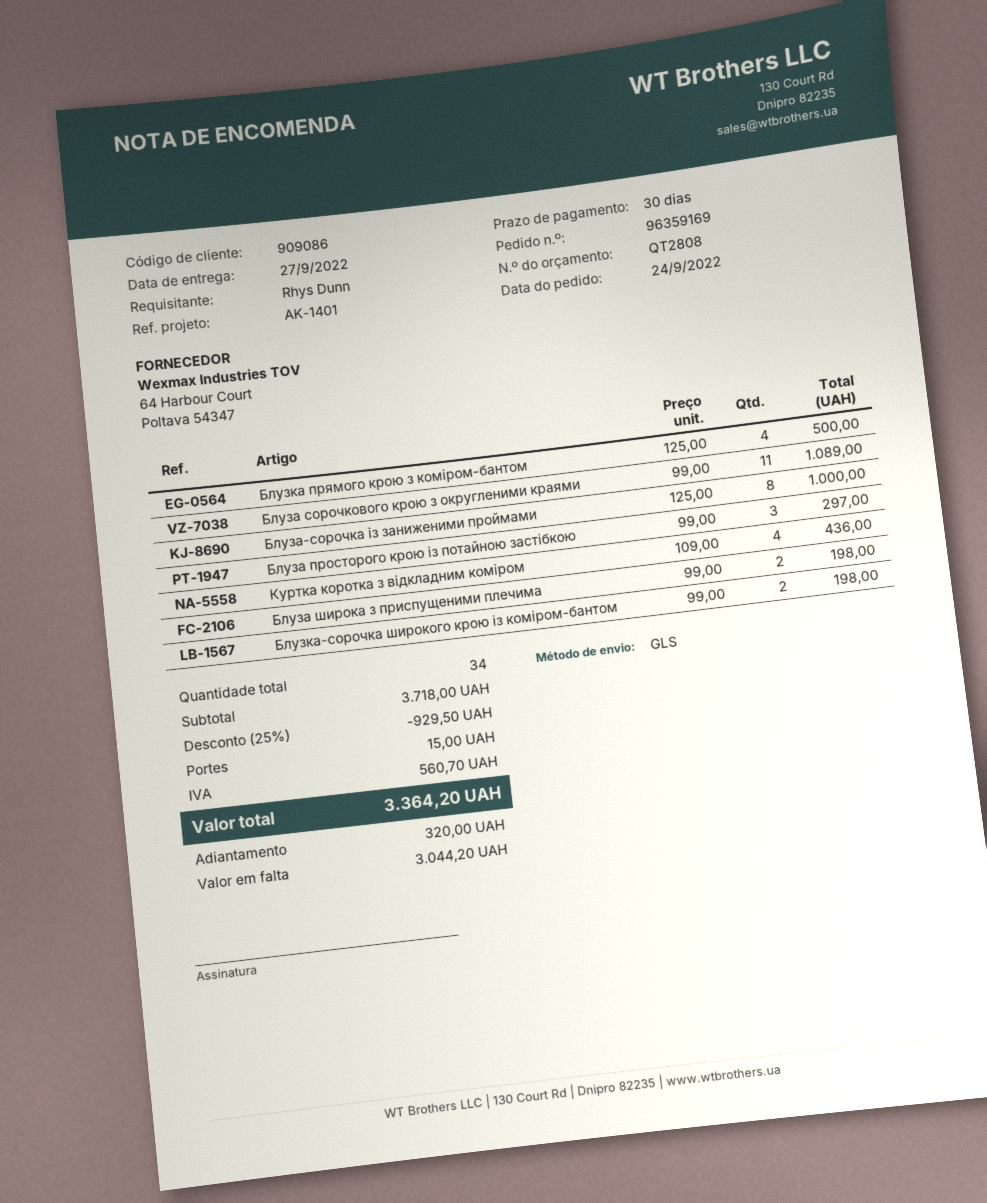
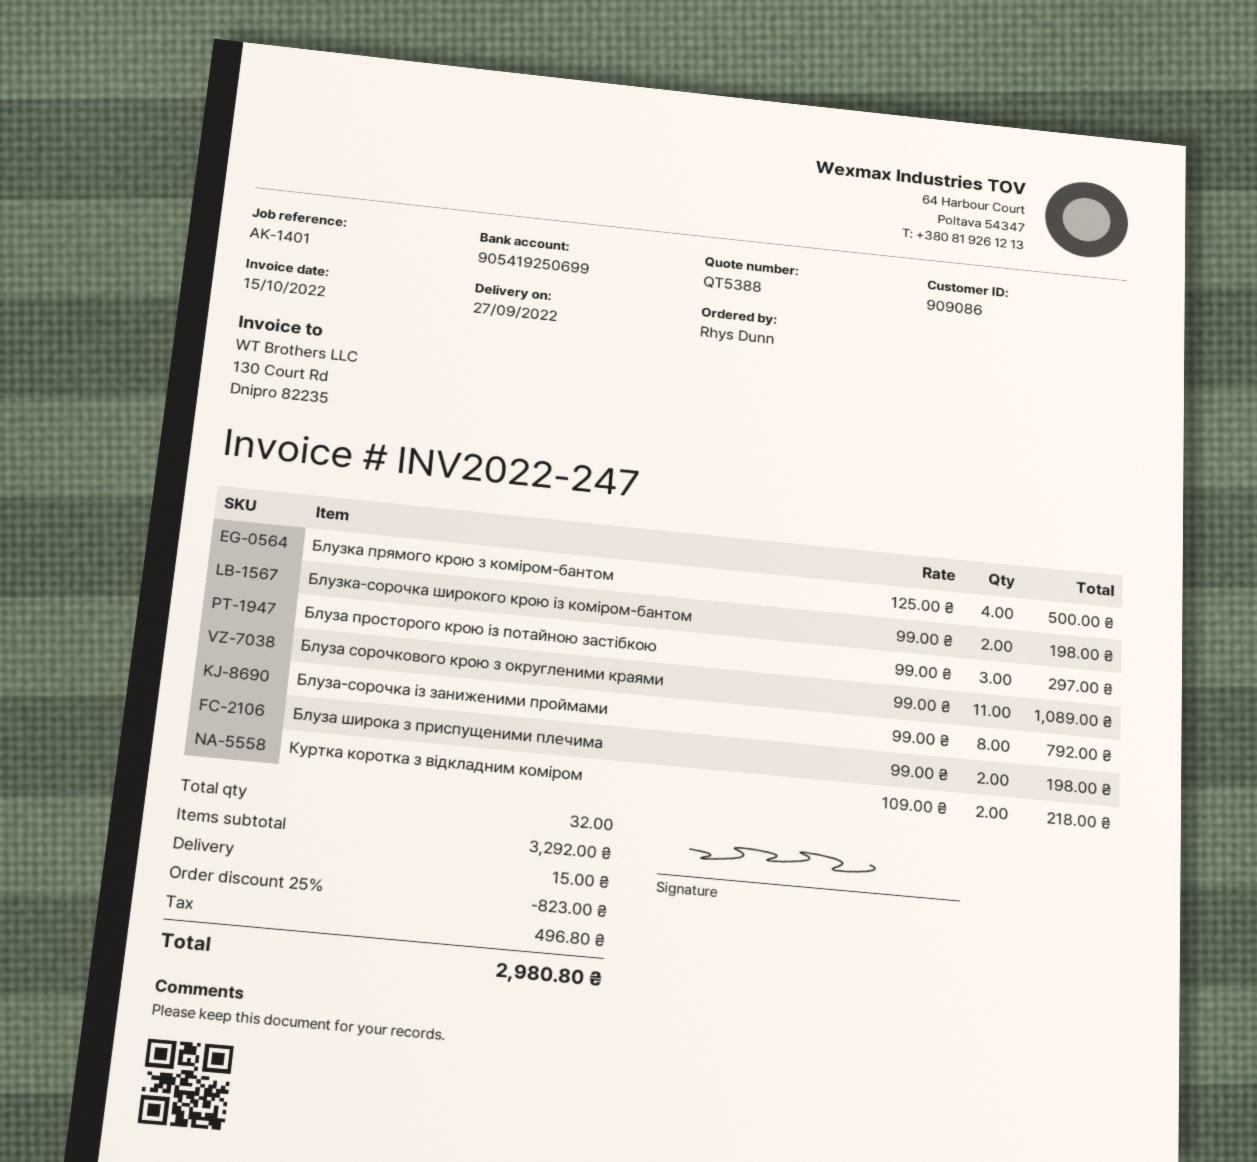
quote number: QT2808 -> QT5388
Блуза-сорочка із заниженими проймами: 8 x 125.00 = 1000.00 -> 8 x 99.00 = 792.00
Куртка коротка з відкладним коміром: 4 x 109.00 = 436.00 -> 2 x 109.00 = 218.00
total quantity: 34 -> 32
subtotal: 3718.00 -> 3292.00
discount: 25% = 929.50 -> 25% = 823.00
tax: 560.70 -> 496.80
total: 3364.20 -> 2980.80

